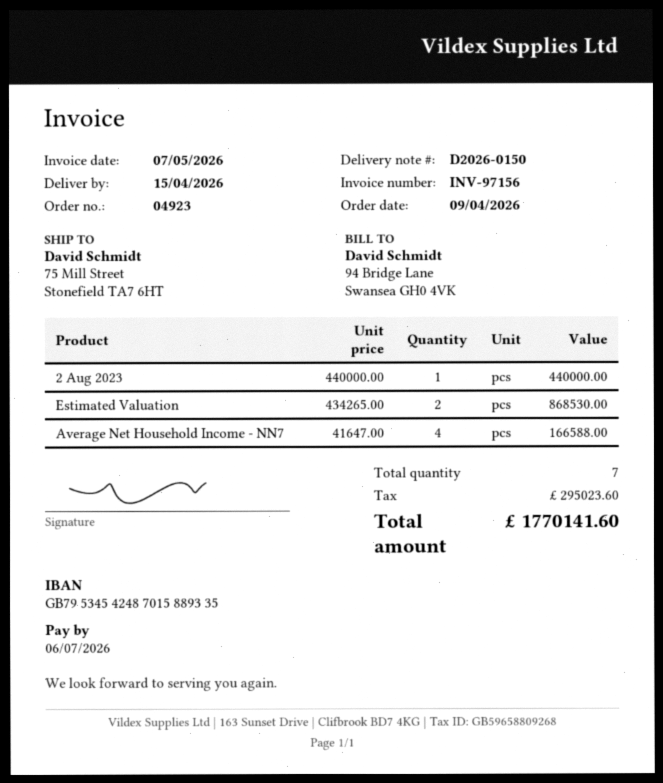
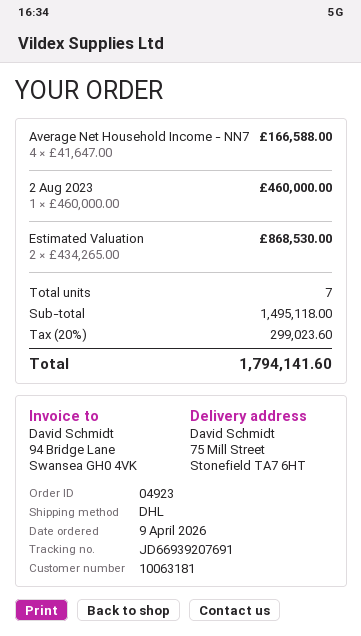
2 Aug 2023: 1 x 440000.00 = 440000.00 -> 1 x 460000.00 = 460000.00
tax: 295023.60 -> 299023.60
total: 1770141.60 -> 1794141.60

